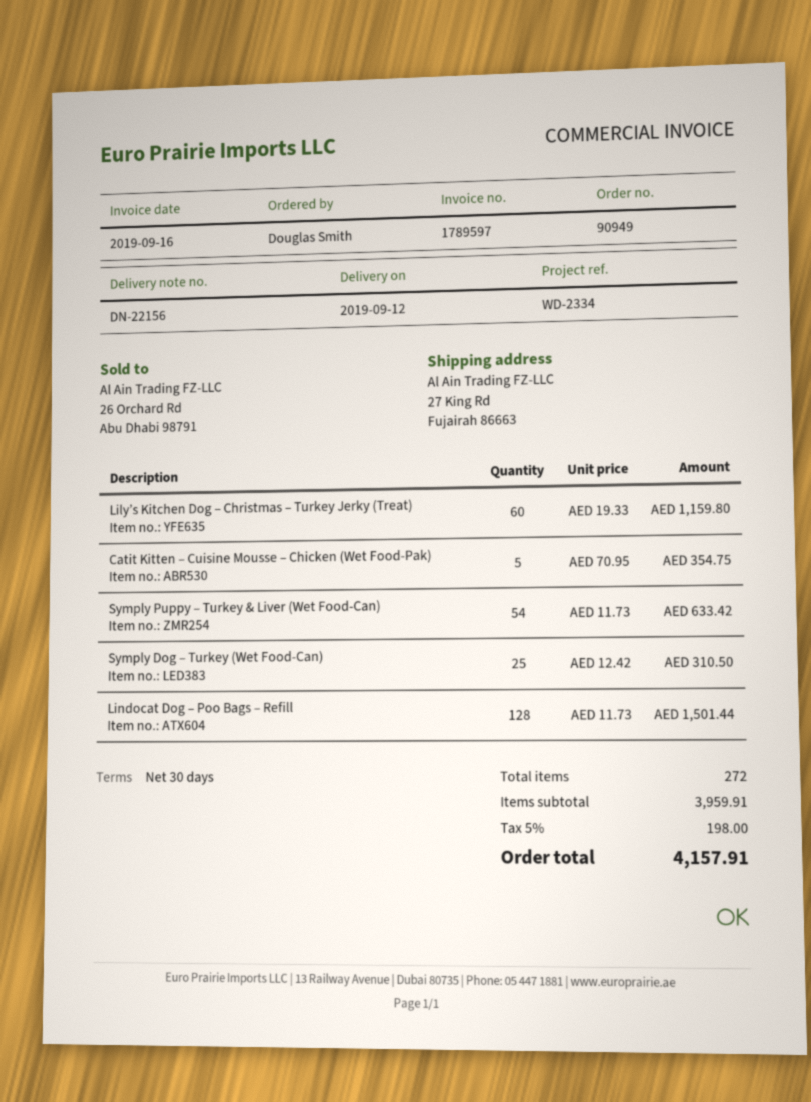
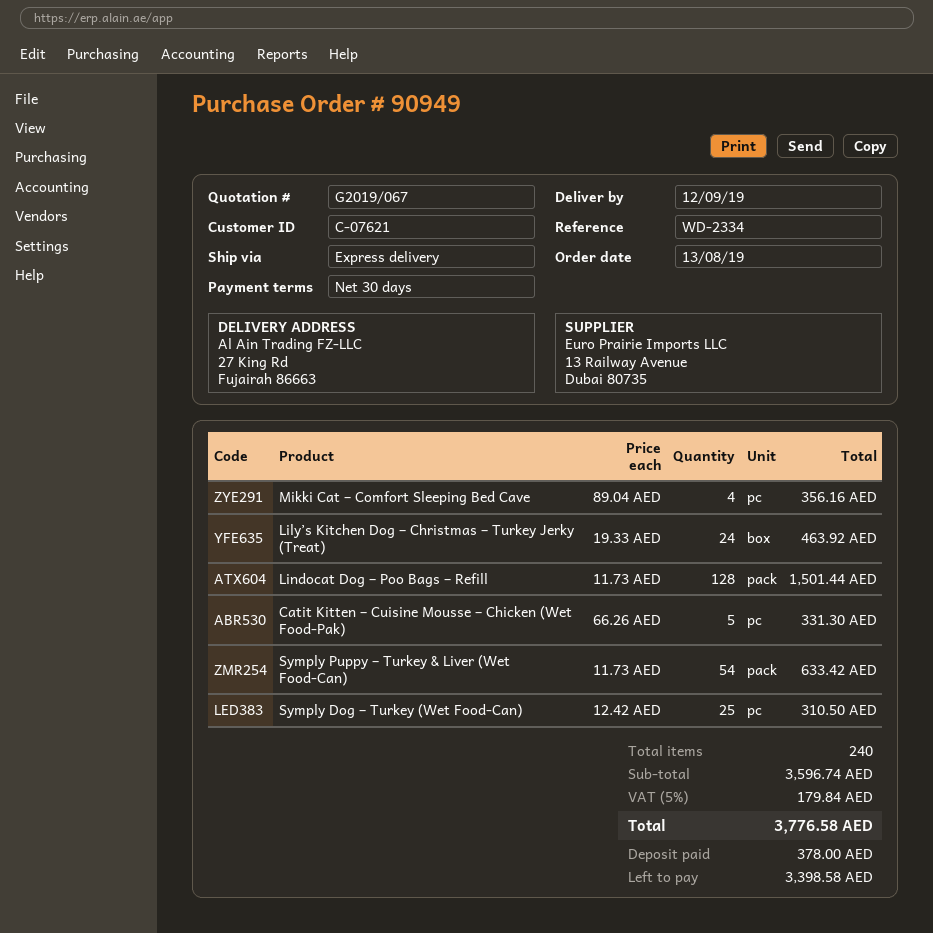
Lily’s Kitchen Dog – Christmas – Turkey Jerky (Treat): 60 x 19.33 = 1159.80 -> 24 x 19.33 = 463.92
Catit Kitten – Cuisine Mousse – Chicken (Wet Food-Pak): 5 x 70.95 = 354.75 -> 5 x 66.26 = 331.30
Mikki Cat – Comfort Sleeping Bed Cave: none -> 4 x 89.04 = 356.16
total quantity: 272 -> 240
subtotal: 3959.91 -> 3596.74
tax: 5% = 198.00 -> 5% = 179.84
total: 4157.91 -> 3776.58

